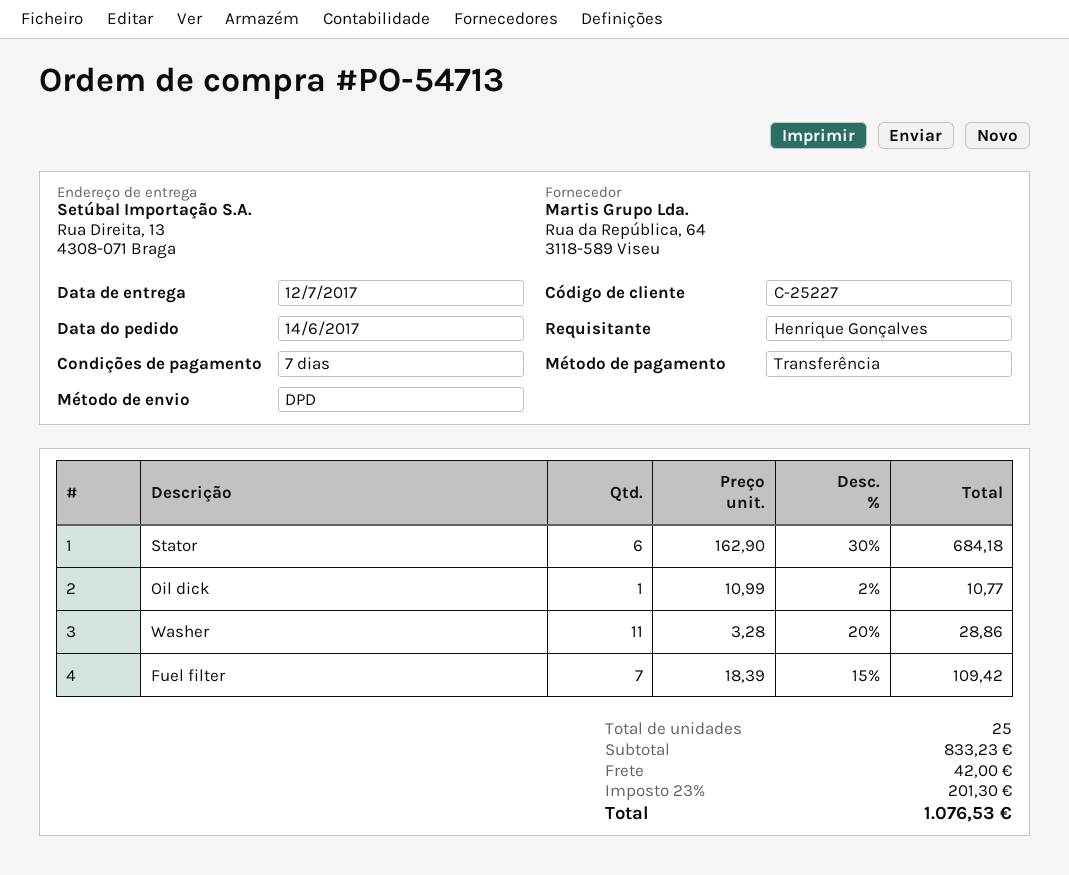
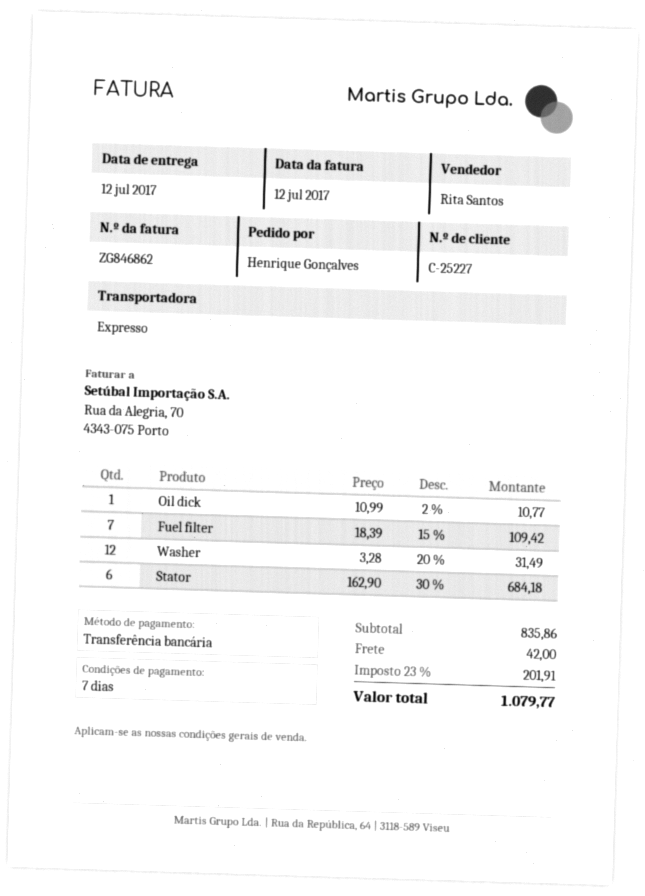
shipping method: DPD -> express
Washer: 11 x 3.28 - 20% = 28.86 -> 12 x 3.28 - 20% = 31.49
subtotal: 833.23 -> 835.86
tax: 23% = 201.30 -> 23% = 201.91
total: 1076.53 -> 1079.77

